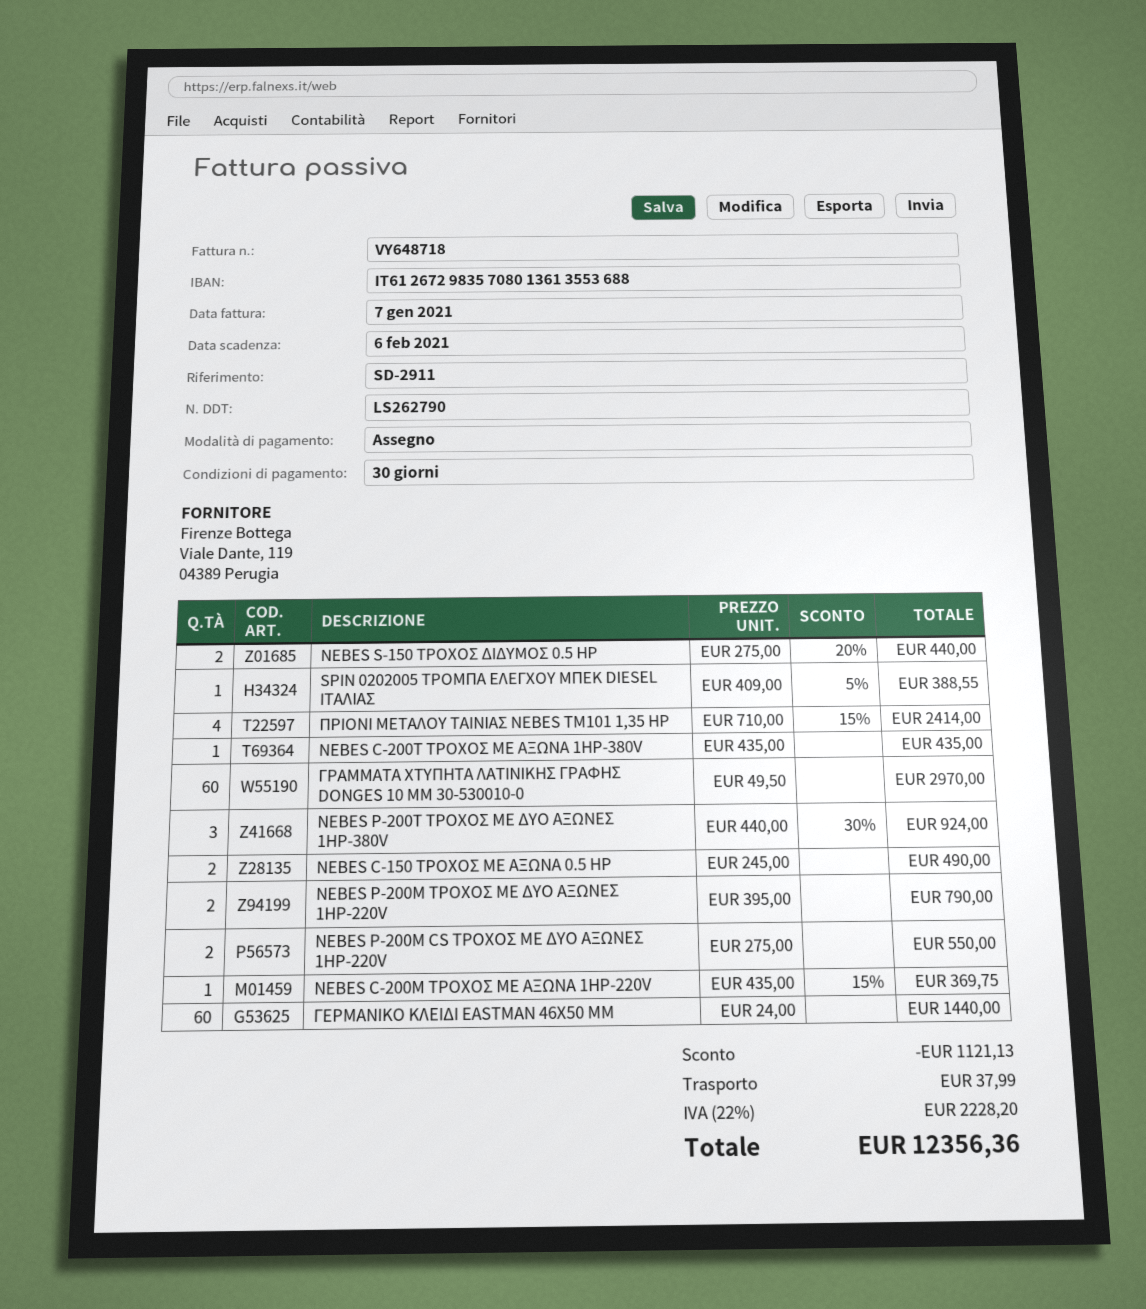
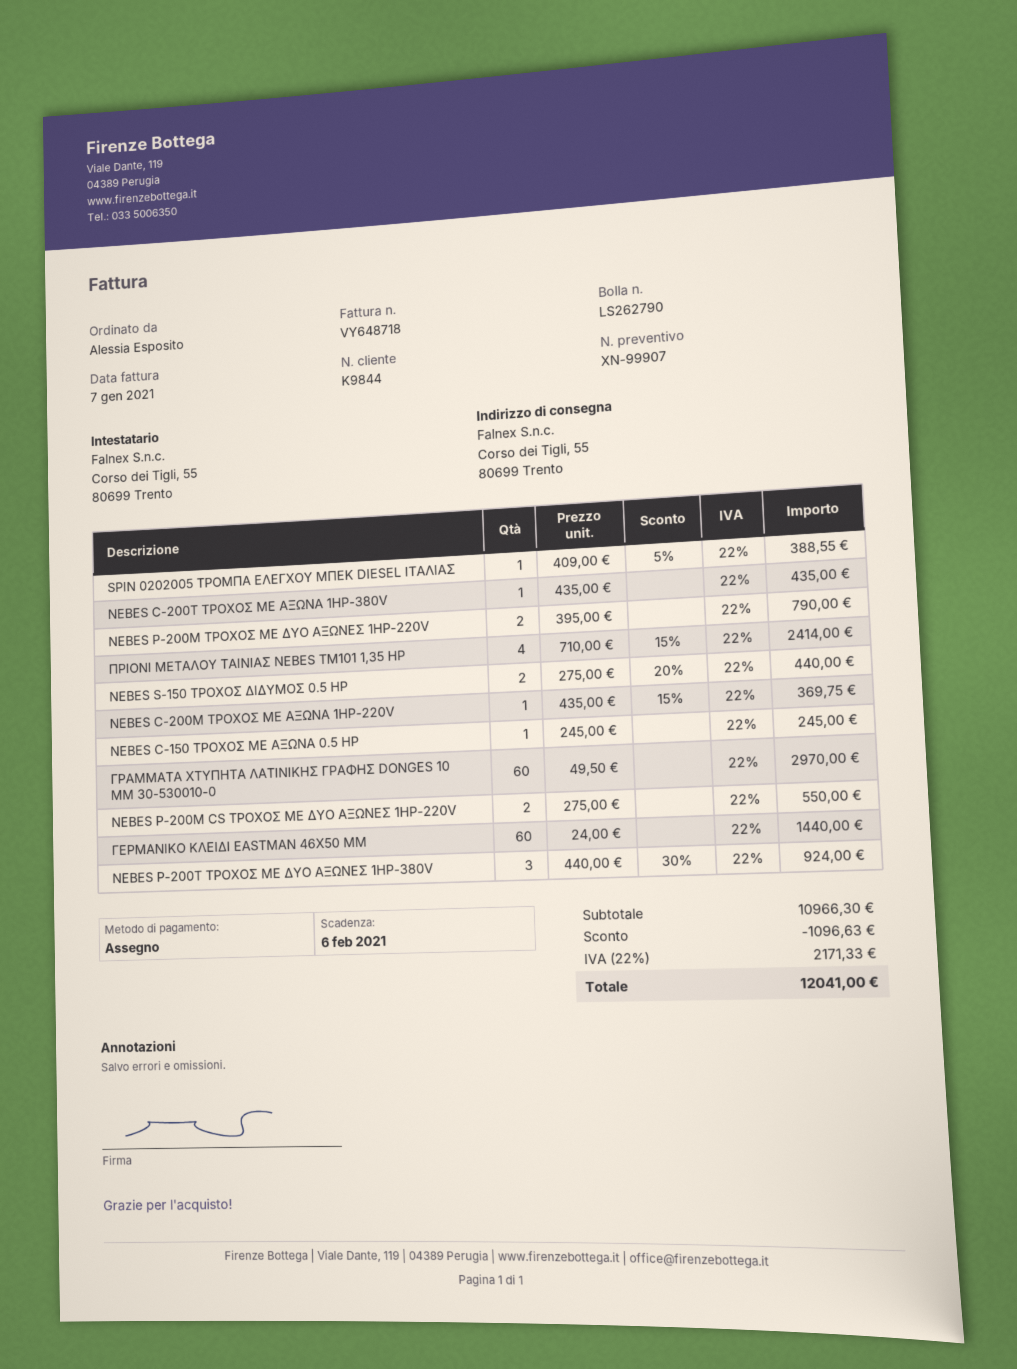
NEBES C-150 ΤΡΟΧΟΣ ΜΕ ΑΞΩΝΑ 0.5 HP: 2 x 245.00 = 490.00 -> 1 x 245.00 = 245.00
discount: 1121.13 -> 1096.63
shipping: 37.99 -> none
tax: 22% = 2228.20 -> 22% = 2171.33
total: 12356.36 -> 12041.00

